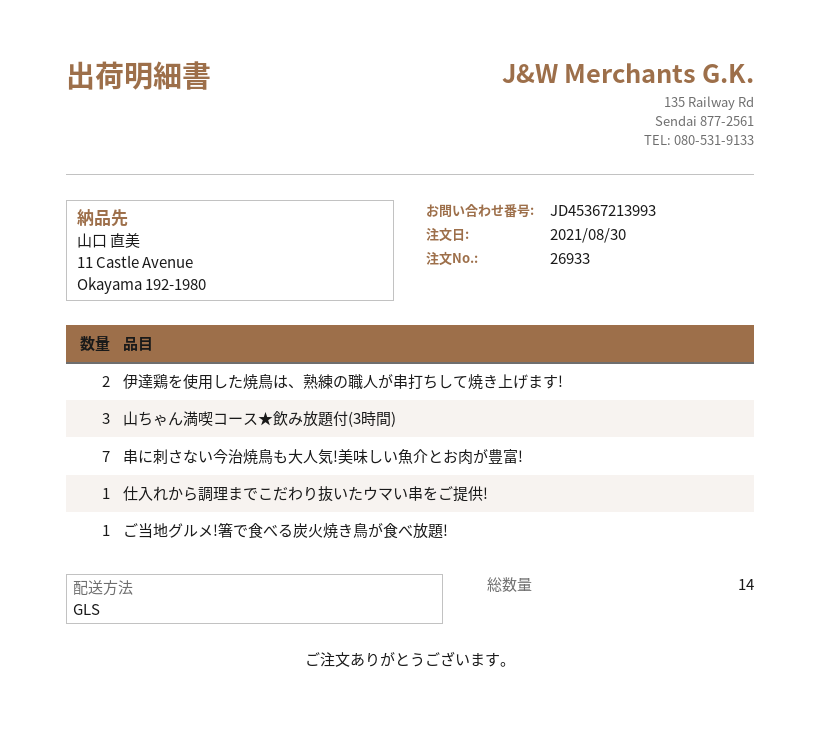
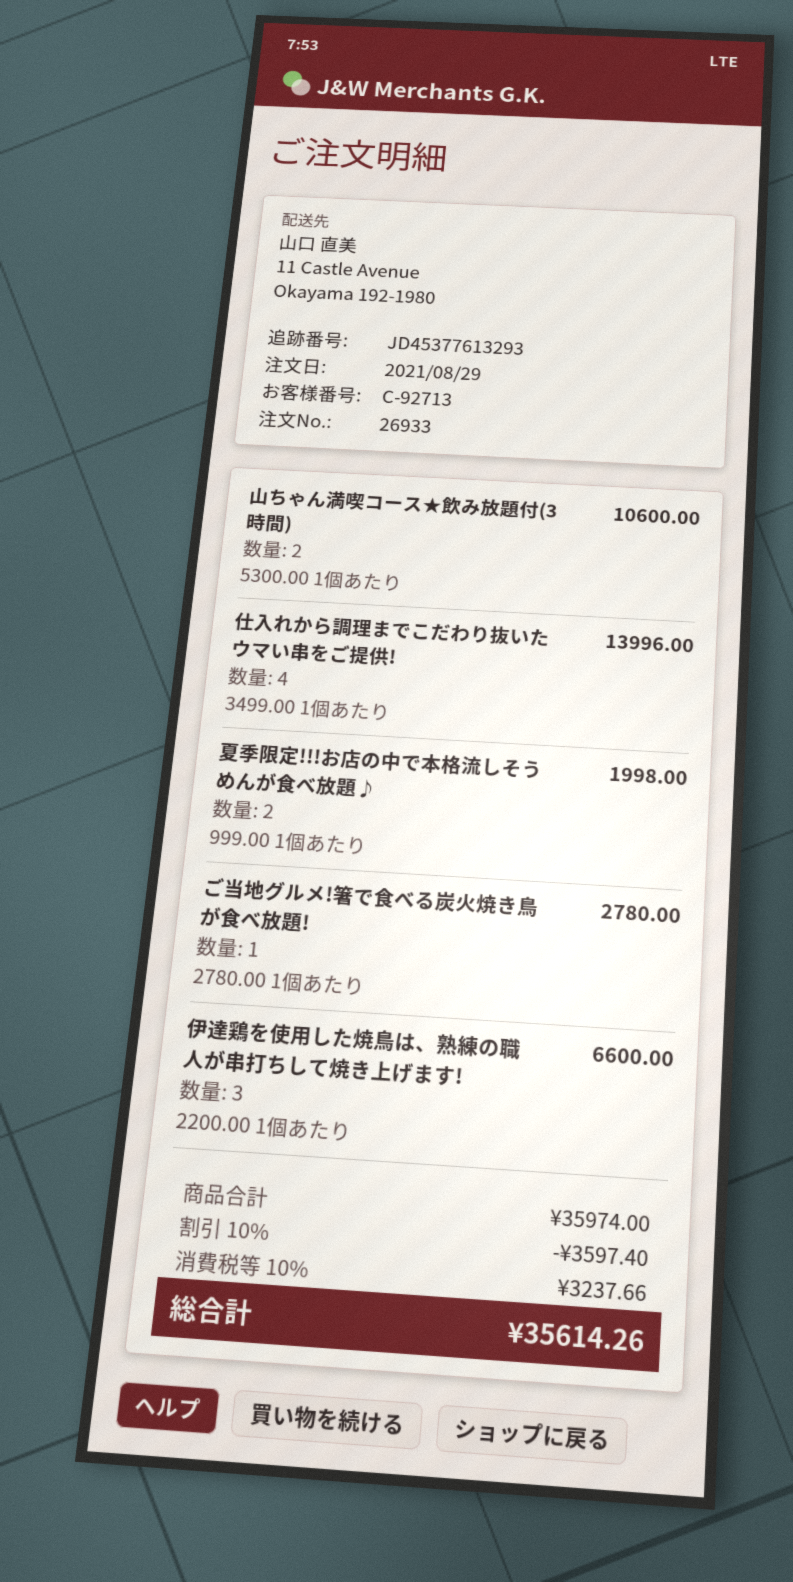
order date: 2021-08-30 -> 2021-08-29
tracking number: JD45367213993 -> JD45377613293
伊達鶏を使用した焼鳥は、熟練の職人が串打ちして焼き上げます!: 2 -> 3
山ちゃん満喫コース★飲み放題付(3時間): 3 -> 2
串に刺さない今治焼鳥も大人気!美味しい魚介とお肉が豊富!: 7 -> none
仕入れから調理までこだわり抜いたウマい串をご提供!: 1 -> 4
夏季限定!!!お店の中で本格流しそうめんが食べ放題♪: none -> 2

